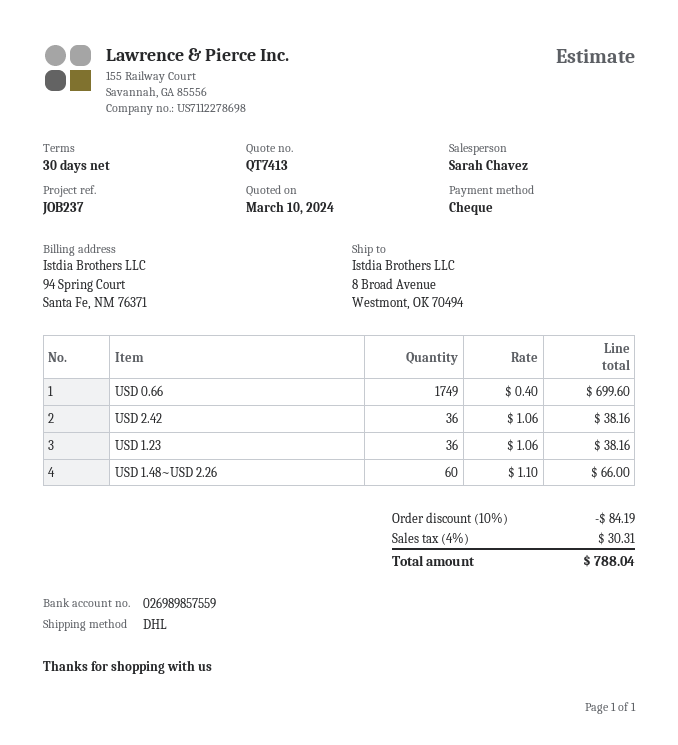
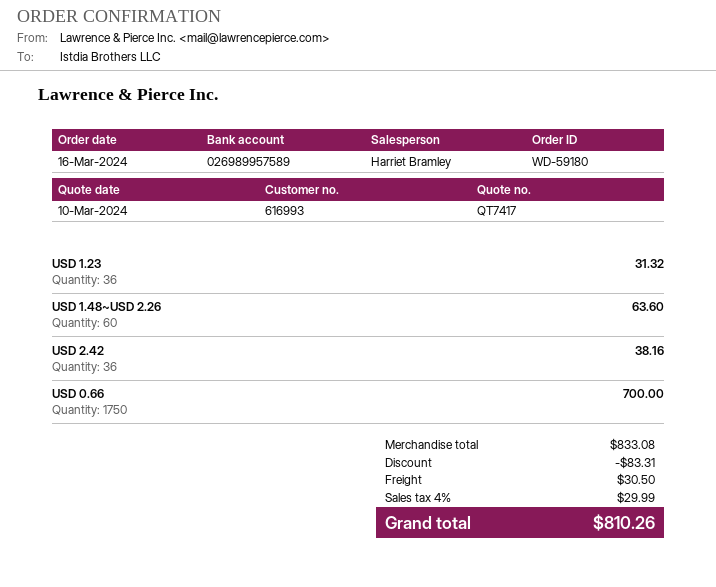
quote number: QT7413 -> QT7417
sales rep: Sarah Chavez -> Harriet Bramley
bank account: 026989857559 -> 026989957589
USD 0.66: 1749 for 699.60 -> 1750 for 700.00
USD 1.23: 36 for 38.16 -> 36 for 31.32
USD 1.48~USD 2.26: 60 for 66.00 -> 60 for 63.60
discount: 84.19 -> 83.31
shipping: none -> 30.50
tax: 4% = 30.31 -> 4% = 29.99
total: 788.04 -> 810.26

